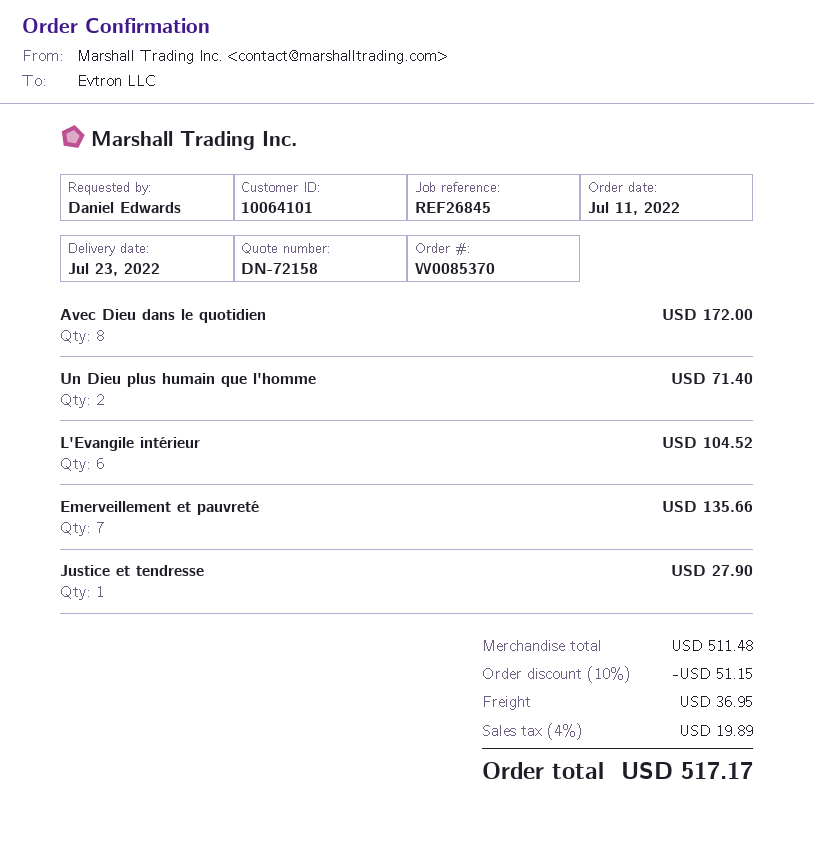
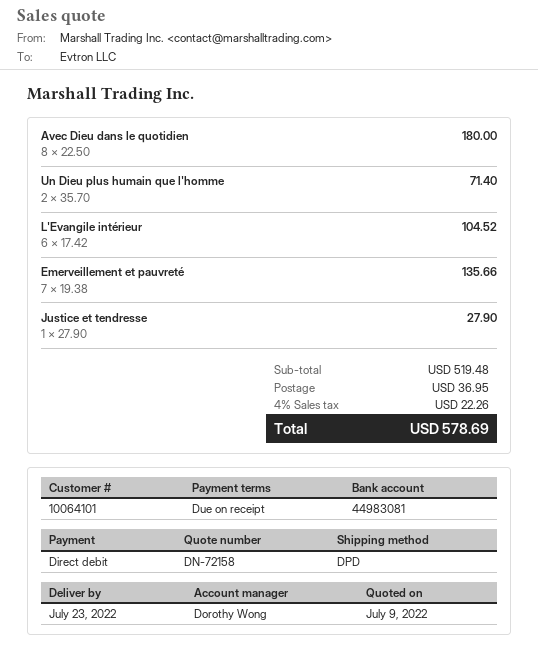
Avec Dieu dans le quotidien: 8 for 172.00 -> 8 for 180.00
subtotal: 511.48 -> 519.48
discount: 10% = 51.15 -> none
tax: 4% = 19.89 -> 4% = 22.26
total: 517.17 -> 578.69

